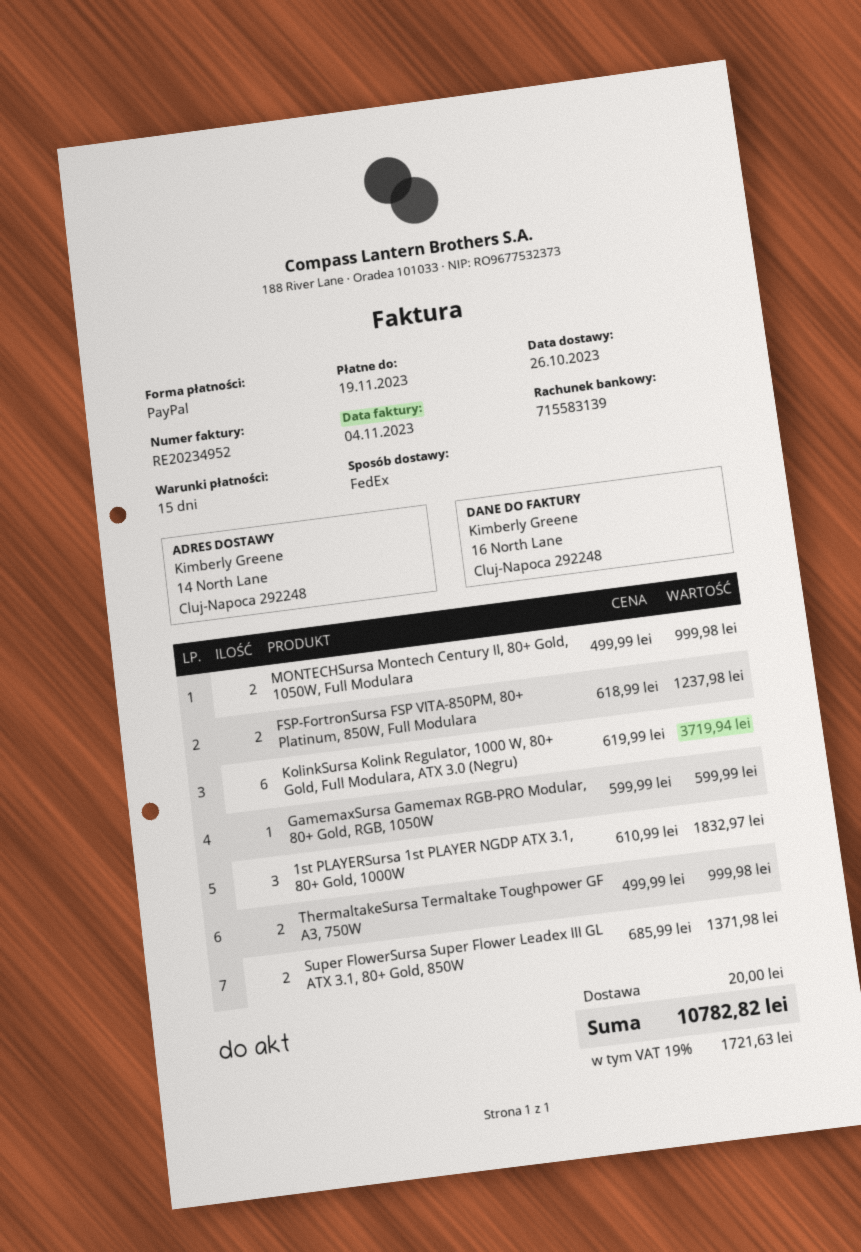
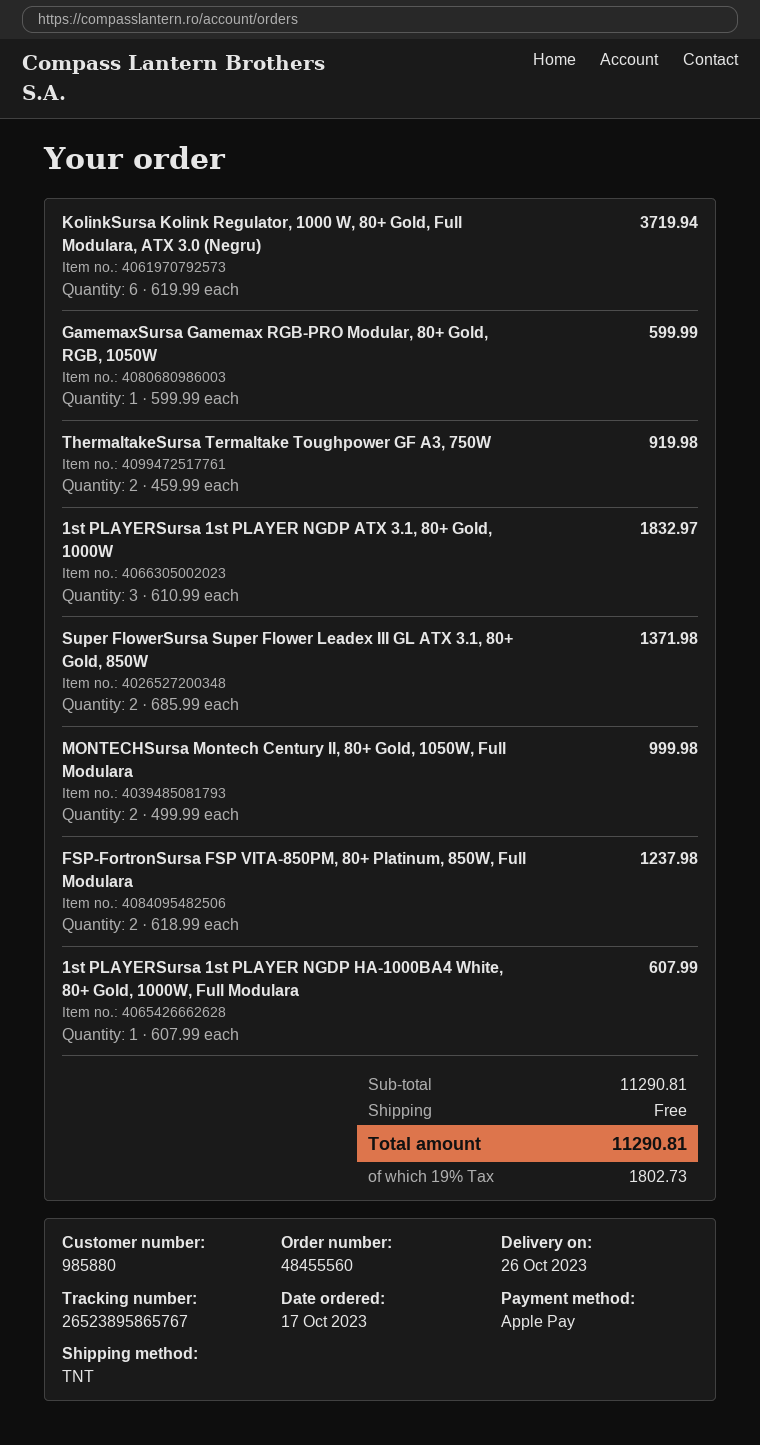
payment method: PayPal -> Apple Pay
shipping method: FedEx -> TNT
ThermaltakeSursa Termaltake Toughpower GF A3, 750W: 2 x 499.99 = 999.98 -> 2 x 459.99 = 919.98
1st PLAYERSursa 1st PLAYER NGDP HA-1000BA4 White, 80+ Gold, 1000W, Full Modulara: none -> 1 x 607.99 = 607.99
shipping: 20.00 -> 0.00
tax: 19% = 1721.63 -> 19% = 1802.73
total: 10782.82 -> 11290.81

